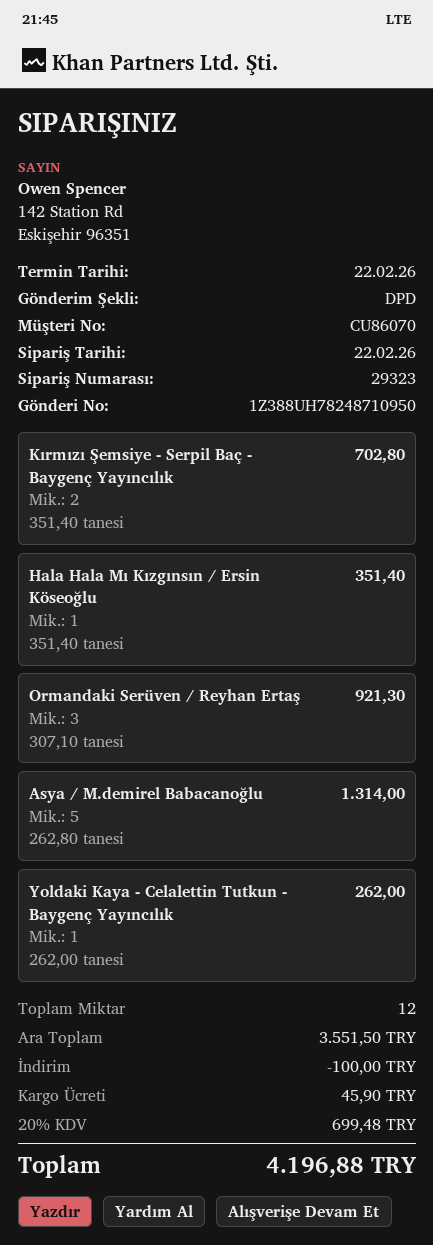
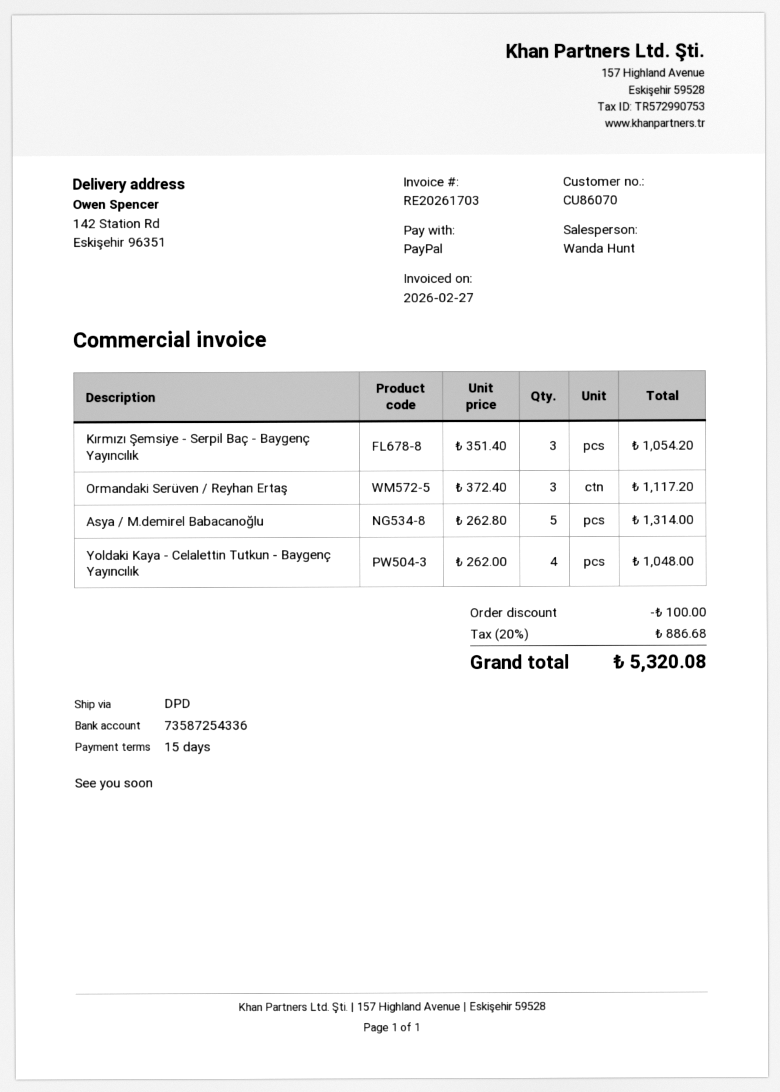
Kırmızı Şemsiye - Serpil Baç - Baygenç Yayıncılık: 2 x 351.40 = 702.80 -> 3 x 351.40 = 1054.20
Hala Hala Mı Kızgınsın / Ersin Köseoğlu: 1 x 351.40 = 351.40 -> none
Ormandaki Serüven / Reyhan Ertaş: 3 x 307.10 = 921.30 -> 3 x 372.40 = 1117.20
Yoldaki Kaya - Celalettin Tutkun - Baygenç Yayıncılık: 1 x 262.00 = 262.00 -> 4 x 262.00 = 1048.00
shipping: 45.90 -> none
tax: 20% = 699.48 -> 20% = 886.68
total: 4196.88 -> 5320.08

